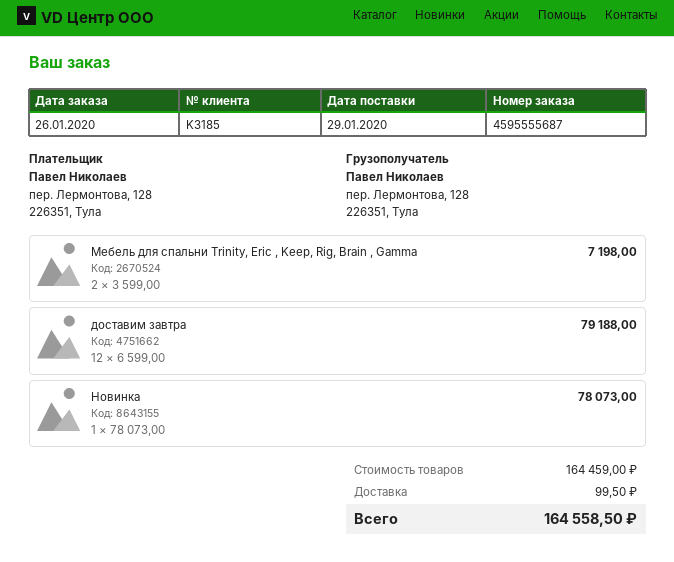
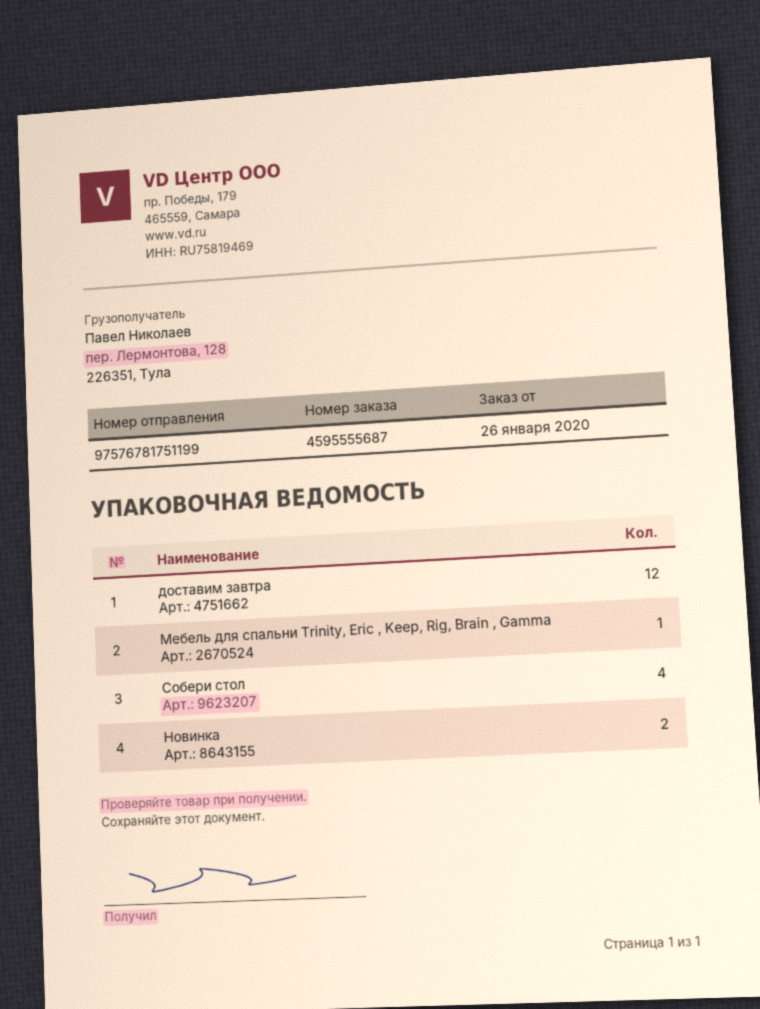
Мебель для спальни Trinity, Eric , Keep, Rig, Brain , Gamma: 2 -> 1
Новинка: 1 -> 2
Собери стол: none -> 4

